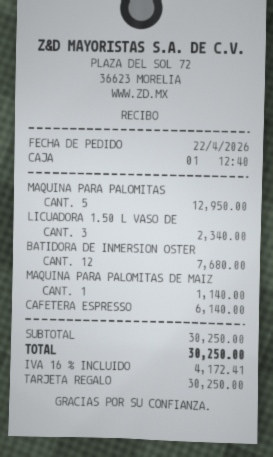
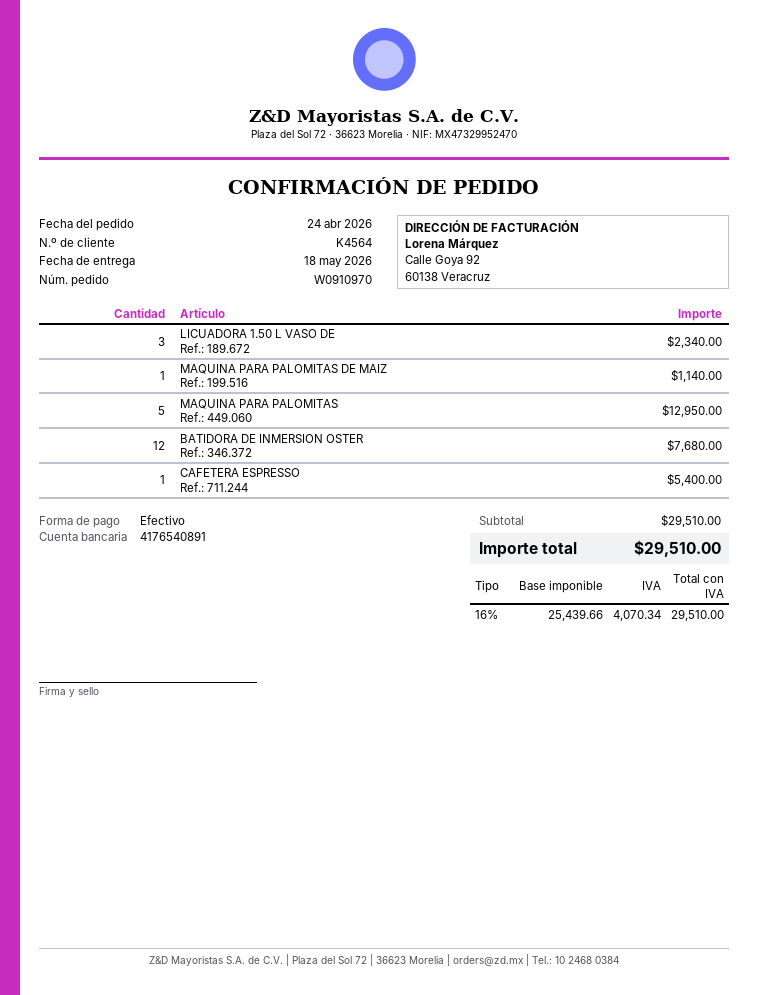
order date: 2026-04-22 -> 2026-04-24
payment method: gift card -> cash
CAFETERA ESPRESSO: 1 for 6140.00 -> 1 for 5400.00
subtotal: 30250.00 -> 29510.00
tax: 16% = 4172.41 -> 16% = 4070.34
total: 30250.00 -> 29510.00

